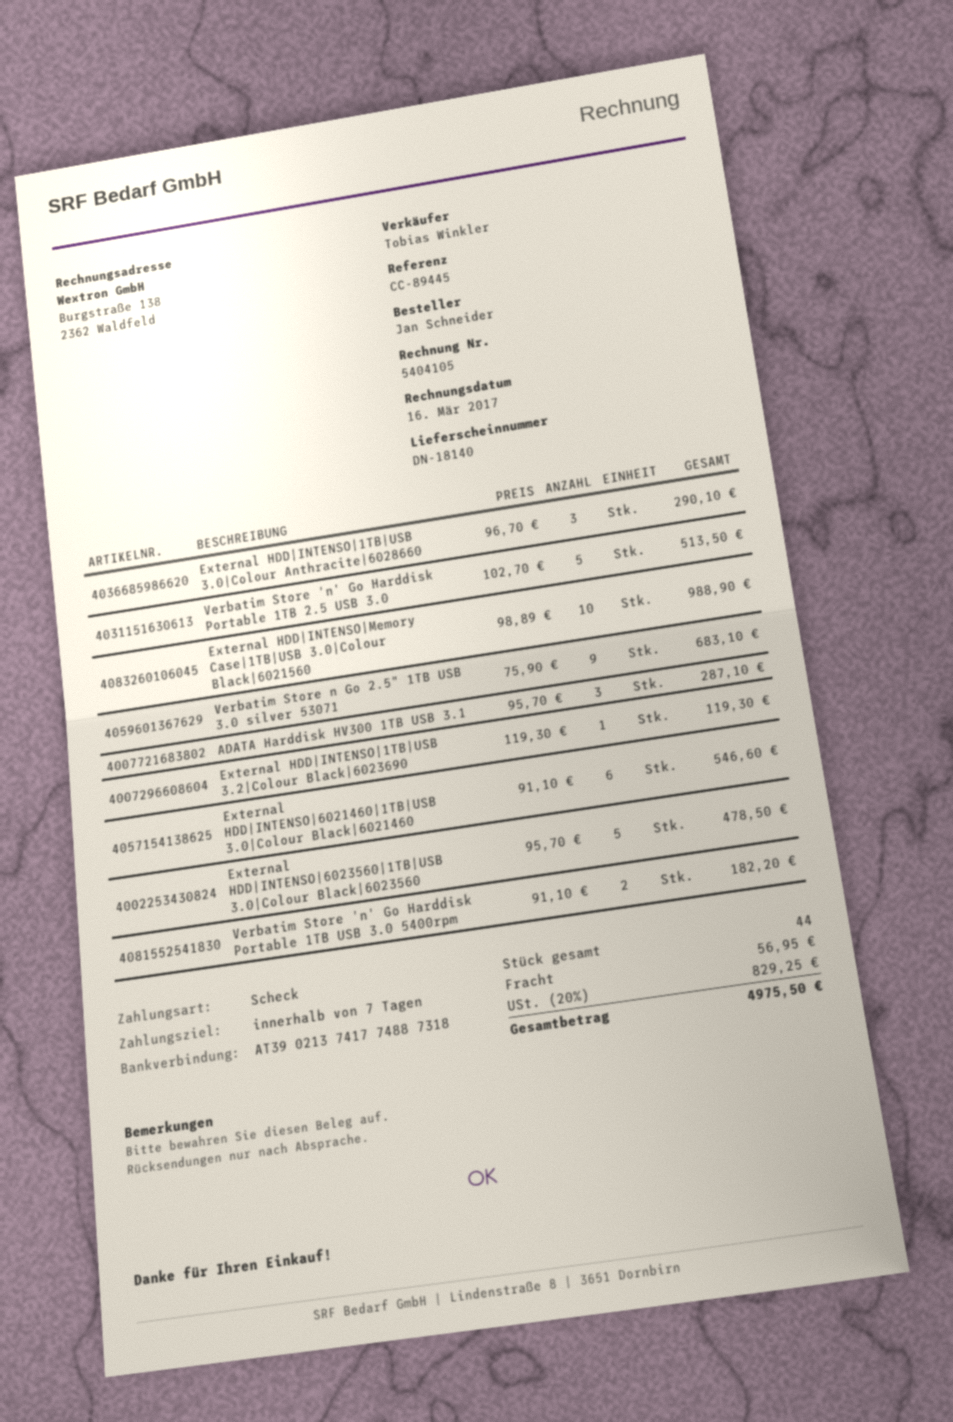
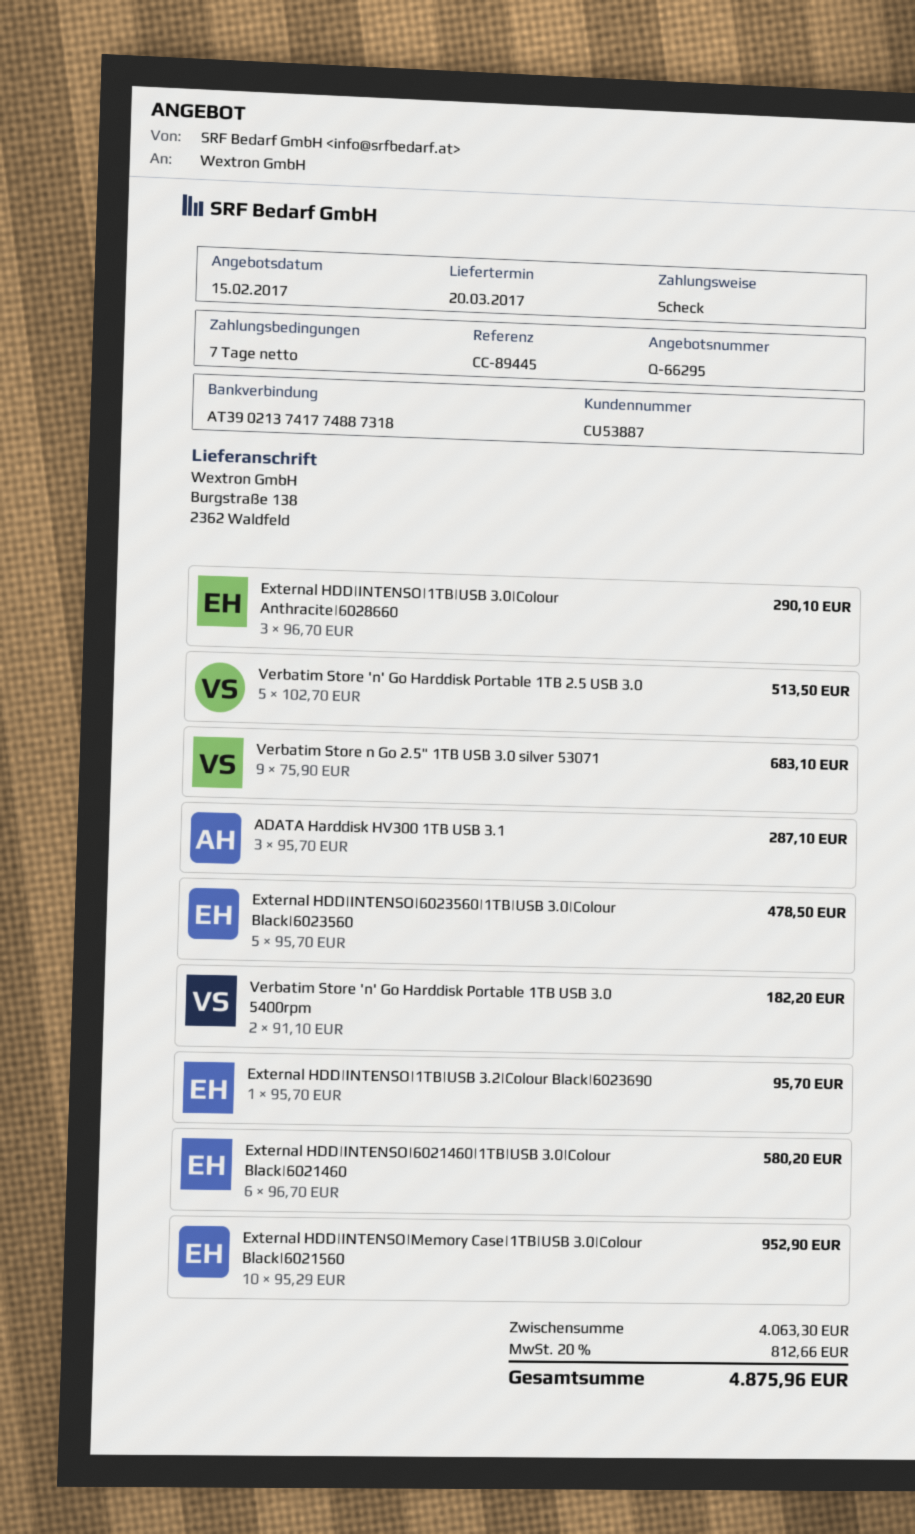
External HDD|INTENSO|Memory Case|1TB|USB 3.0|Colour Black|6021560: 10 x 98.89 = 988.90 -> 10 x 95.29 = 952.90
External HDD|INTENSO|1TB|USB 3.2|Colour Black|6023690: 1 x 119.30 = 119.30 -> 1 x 95.70 = 95.70
External HDD|INTENSO|6021460|1TB|USB 3.0|Colour Black|6021460: 6 x 91.10 = 546.60 -> 6 x 96.70 = 580.20
shipping: 56.95 -> none
tax: 20% = 829.25 -> 20% = 812.66
total: 4975.50 -> 4875.96

